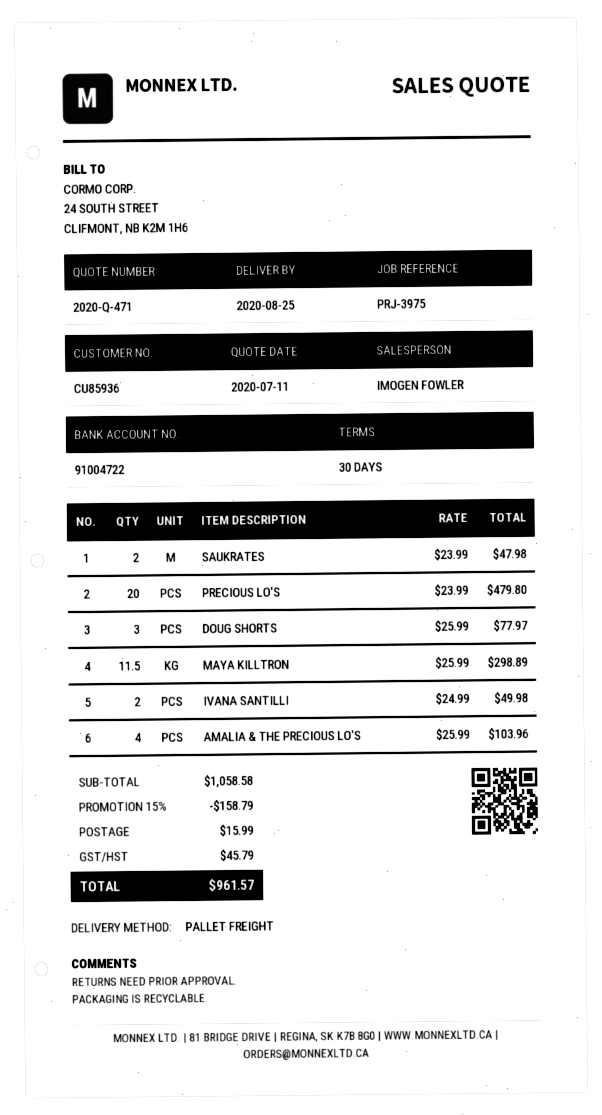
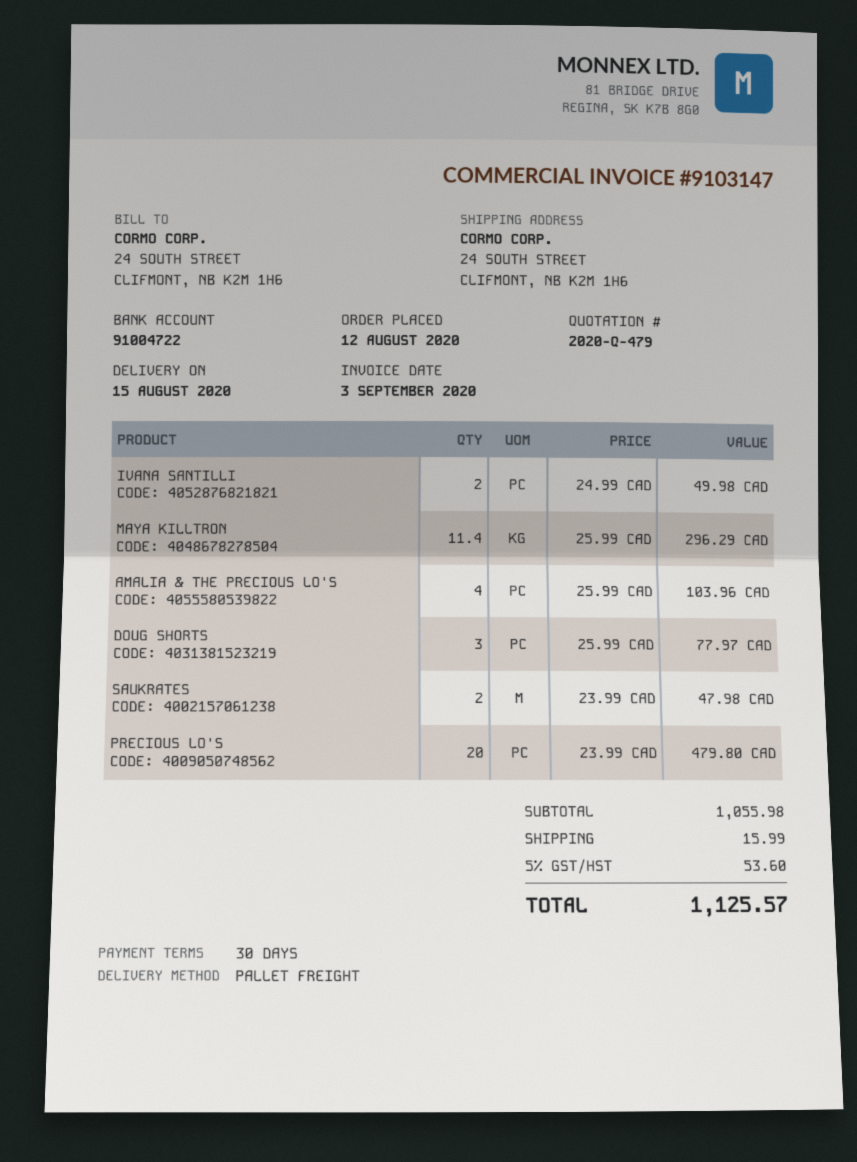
quote number: 2020-Q-471 -> 2020-Q-479
delivery date: 2020-08-25 -> 2020-08-15
MAYA KILLTRON: 11.5 x 25.99 = 298.89 -> 11.4 x 25.99 = 296.29
subtotal: 1058.58 -> 1055.98
discount: 15% = 158.79 -> none
tax: 45.79 -> 53.60
total: 961.57 -> 1125.57

